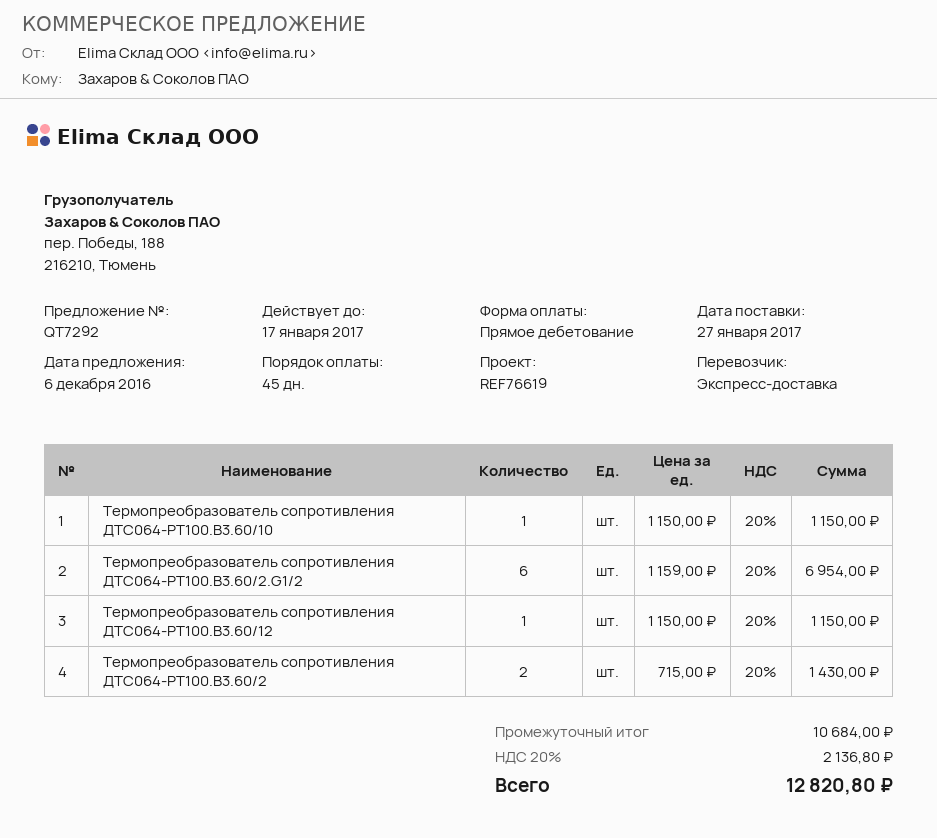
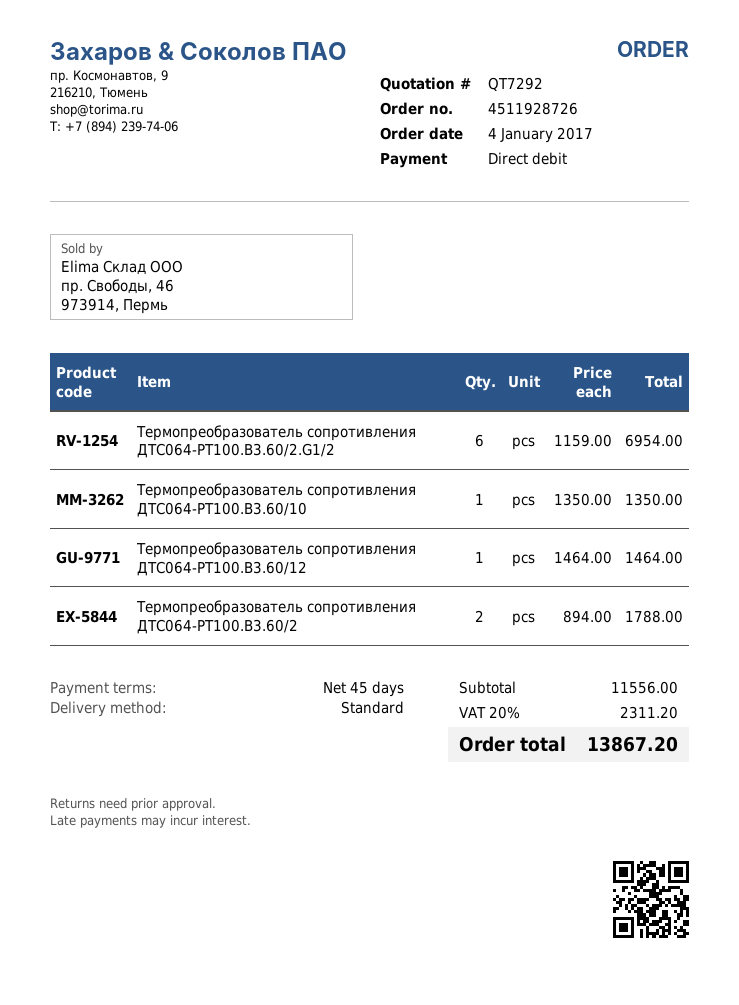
shipping method: express -> standard
Термопреобразователь сопротивления ДТС064-РТ100.В3.60/10: 1 x 1150.00 = 1150.00 -> 1 x 1350.00 = 1350.00
Термопреобразователь сопротивления ДТС064-РТ100.В3.60/12: 1 x 1150.00 = 1150.00 -> 1 x 1464.00 = 1464.00
Термопреобразователь сопротивления ДТС064-РТ100.В3.60/2: 2 x 715.00 = 1430.00 -> 2 x 894.00 = 1788.00
subtotal: 10684.00 -> 11556.00
tax: 20% = 2136.80 -> 20% = 2311.20
total: 12820.80 -> 13867.20

